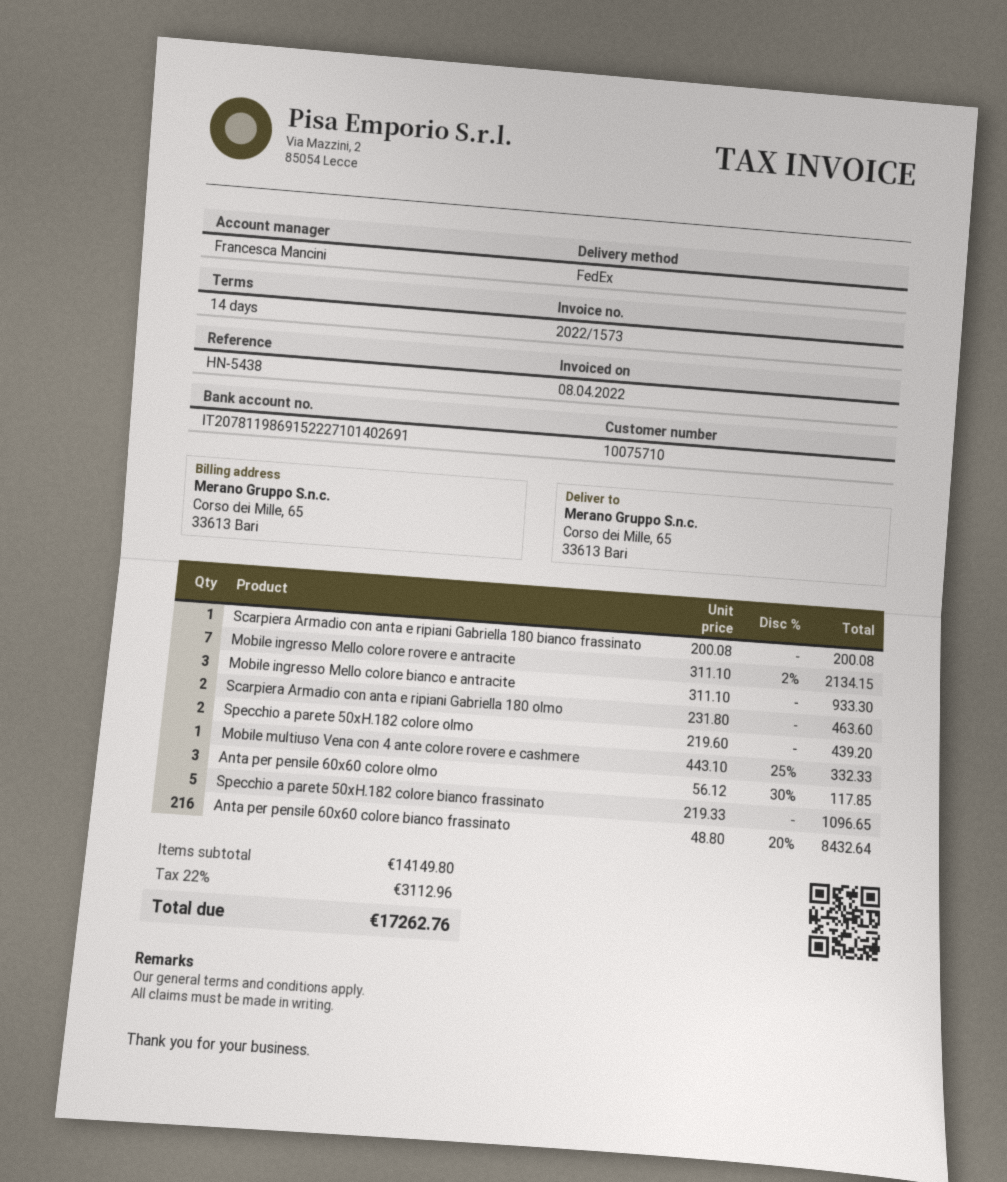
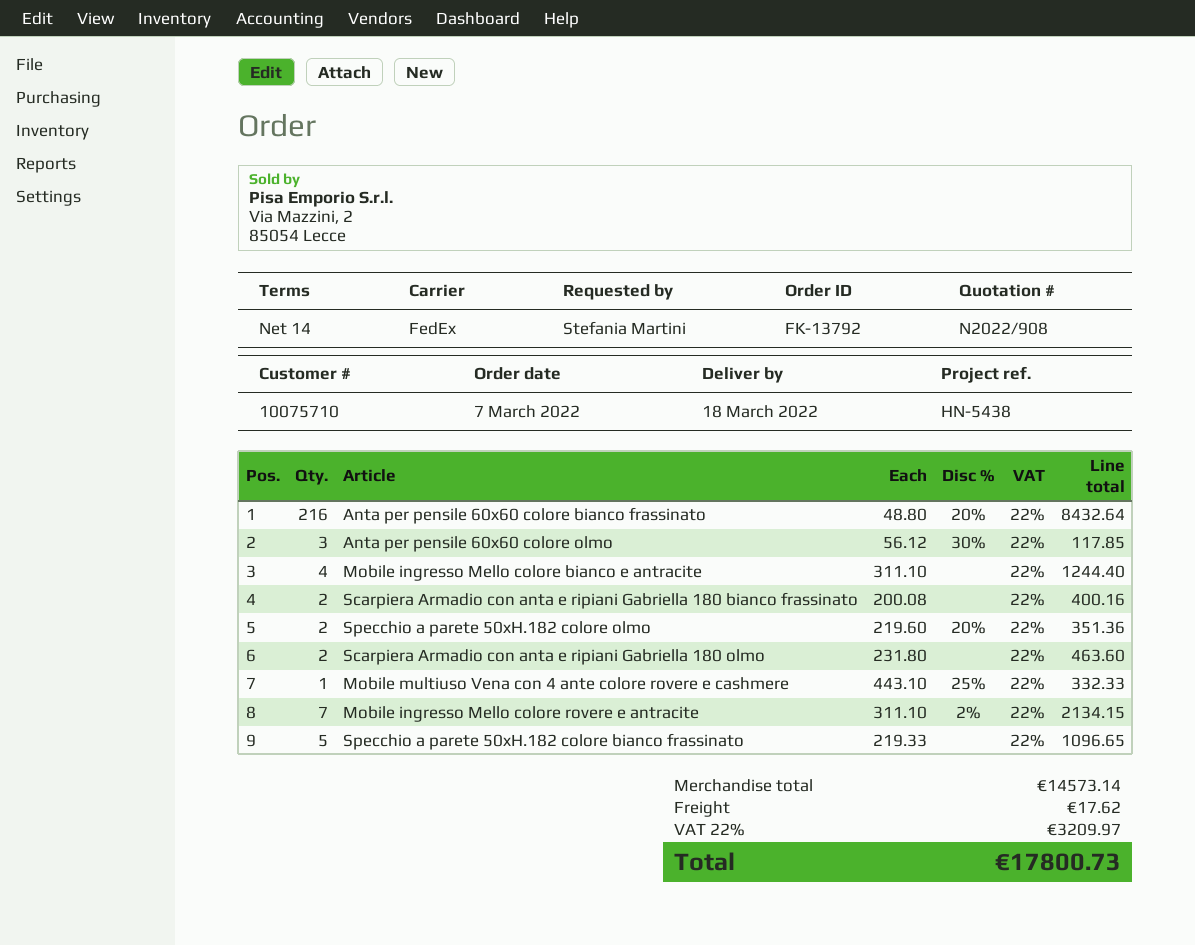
Scarpiera Armadio con anta e ripiani Gabriella 180 bianco frassinato: 1 x 200.08 = 200.08 -> 2 x 200.08 = 400.16
Mobile ingresso Mello colore bianco e antracite: 3 x 311.10 = 933.30 -> 4 x 311.10 = 1244.40
Specchio a parete 50xH.182 colore olmo: 2 x 219.60 = 439.20 -> 2 x 219.60 - 20% = 351.36
subtotal: 14149.80 -> 14573.14
shipping: none -> 17.62
tax: 22% = 3112.96 -> 22% = 3209.97
total: 17262.76 -> 17800.73

